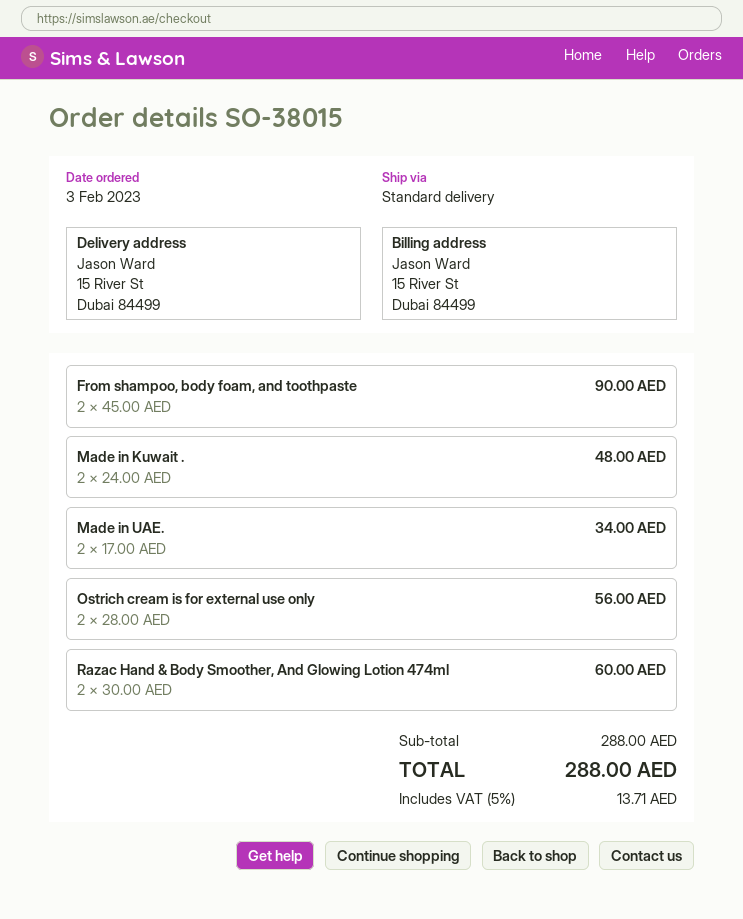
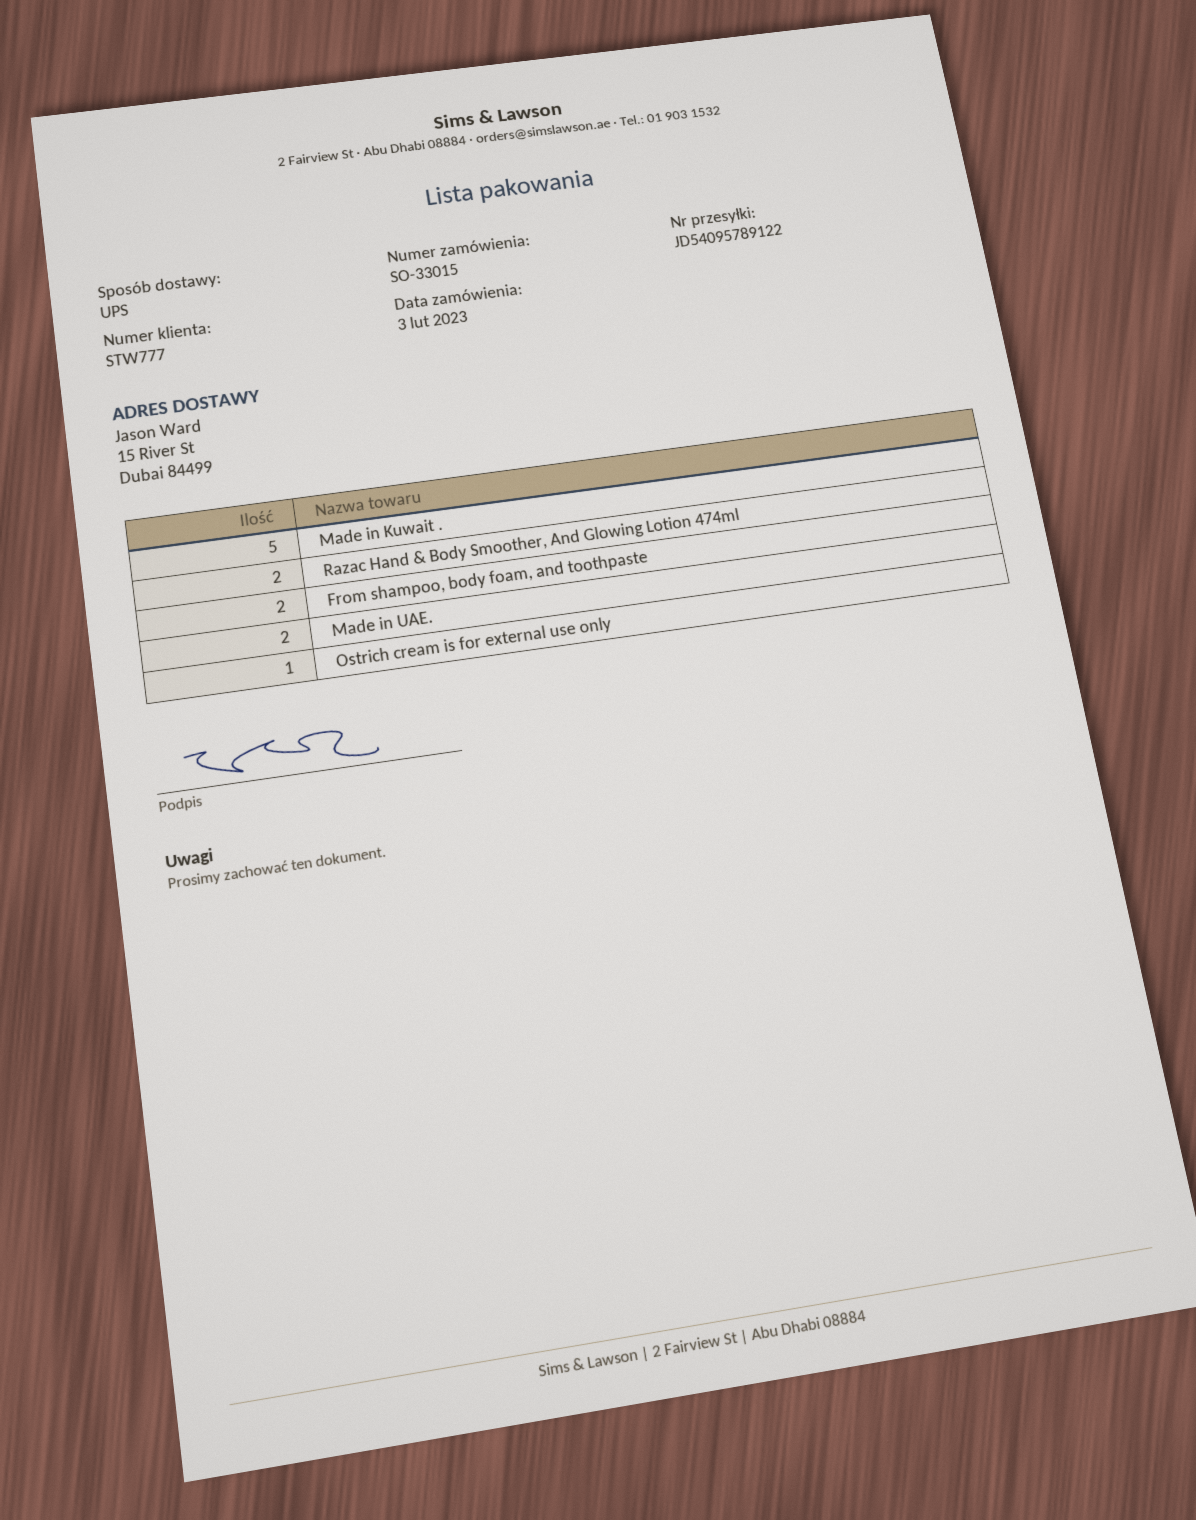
order number: SO-38015 -> SO-33015
shipping method: standard -> UPS
Made in Kuwait .: 2 -> 5
Ostrich cream is for external use only: 2 -> 1

